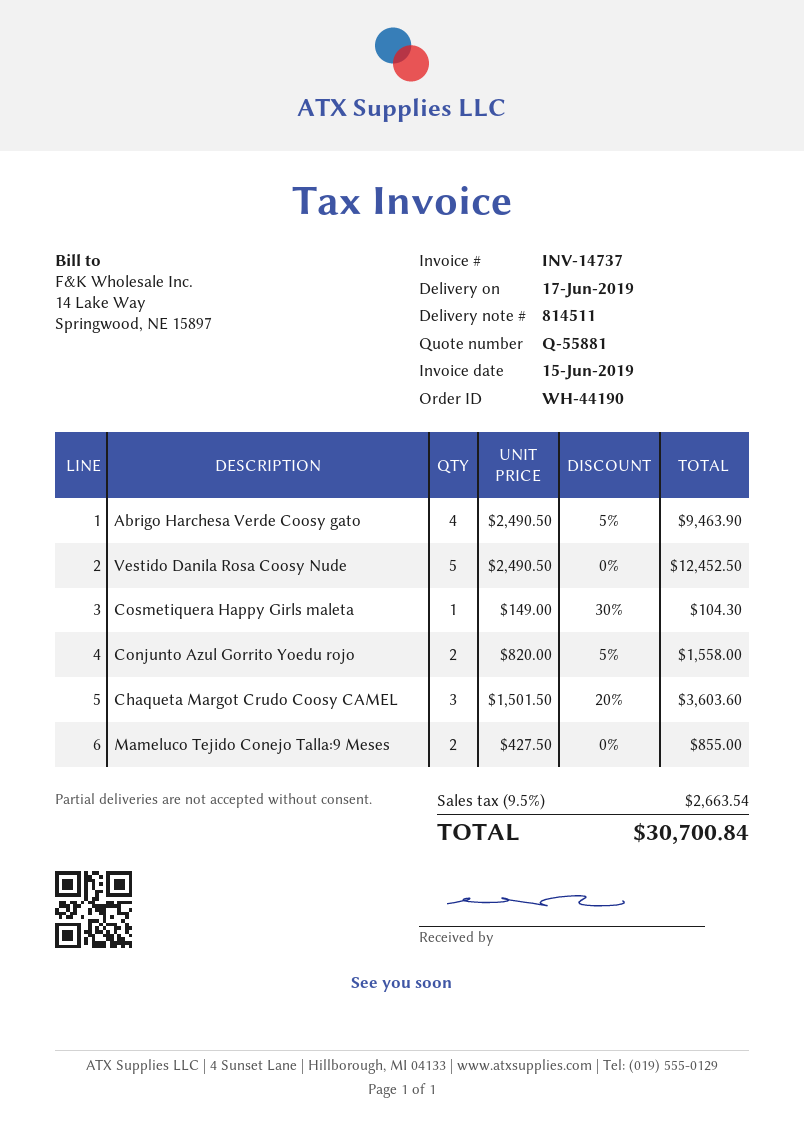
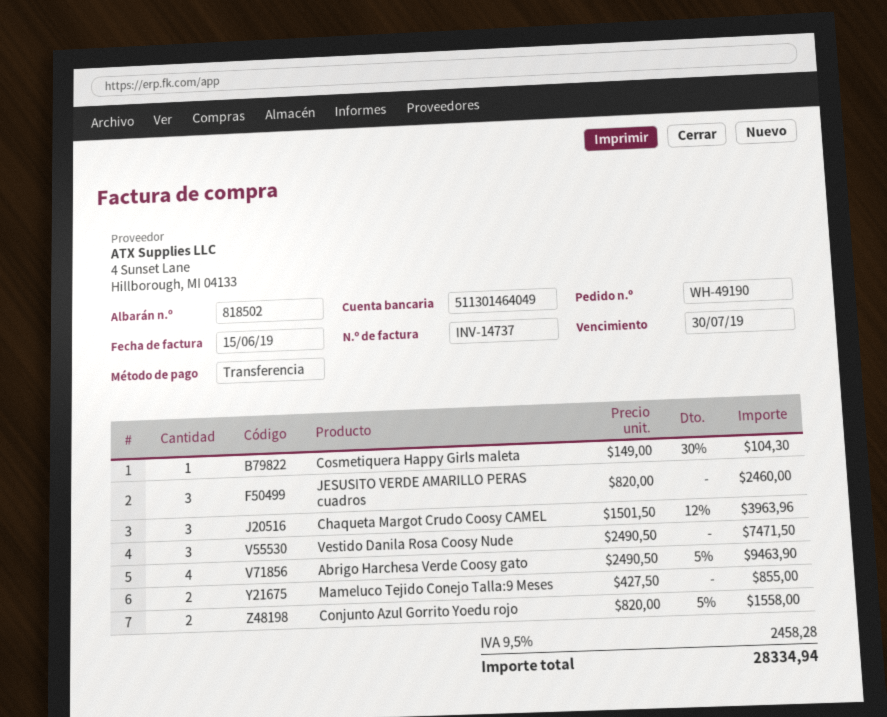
order number: WH-44190 -> WH-49190
delivery note number: 814511 -> 818502
Vestido Danila Rosa Coosy Nude: 5 x 2490.50 = 12452.50 -> 3 x 2490.50 = 7471.50
Chaqueta Margot Crudo Coosy CAMEL: 3 x 1501.50 - 20% = 3603.60 -> 3 x 1501.50 - 12% = 3963.96
JESUSITO VERDE AMARILLO PERAS cuadros: none -> 3 x 820.00 = 2460.00
tax: 9.5% = 2663.54 -> 9.5% = 2458.28
total: 30700.84 -> 28334.94

